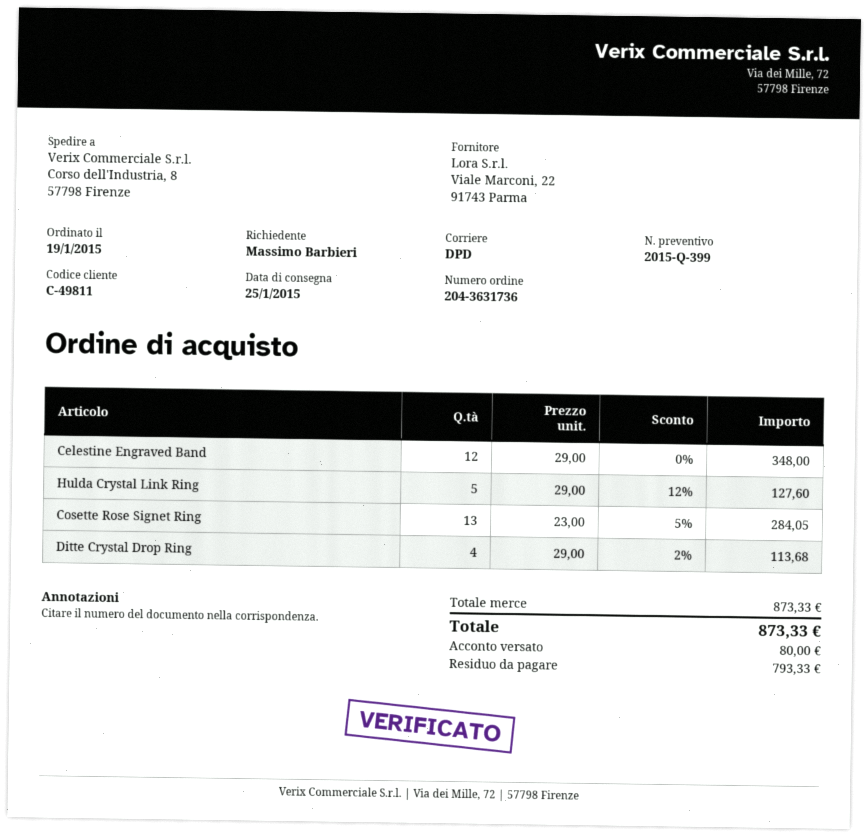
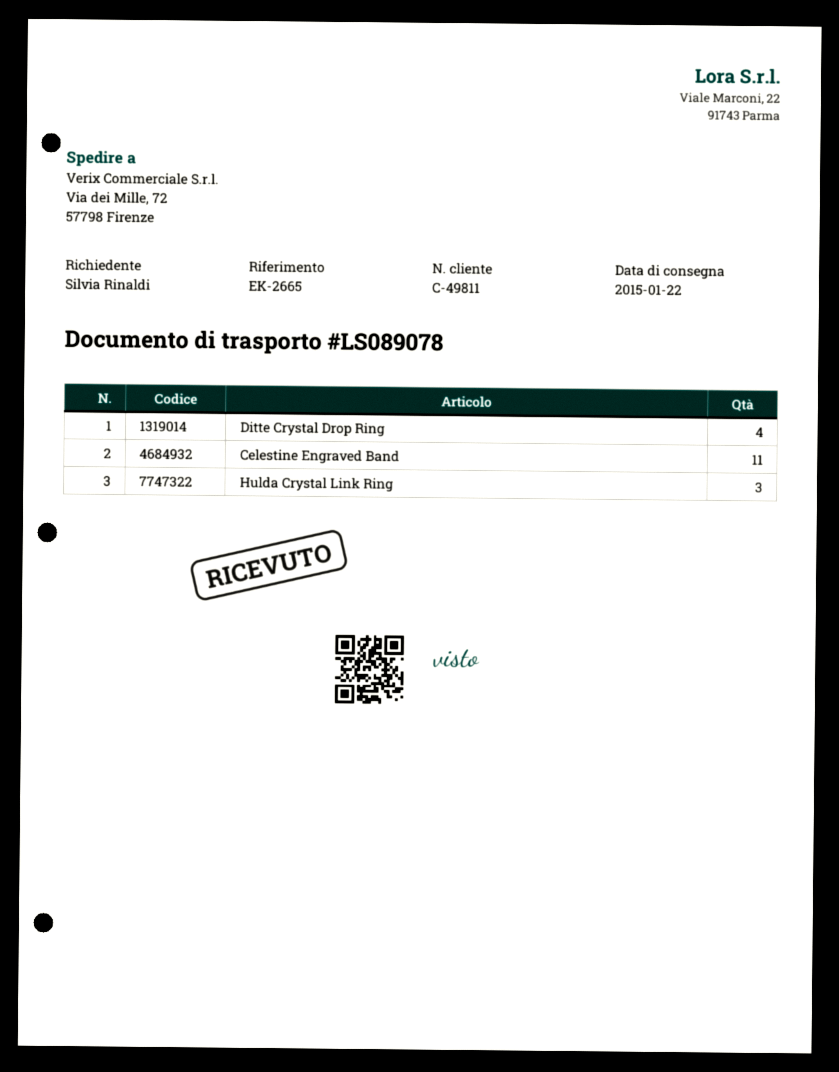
delivery date: 2015-01-25 -> 2015-01-22
ordered by: Massimo Barbieri -> Silvia Rinaldi
ship to: Corso dell'Industria, 8, 57798 Firenze -> Via dei Mille, 72, 57798 Firenze
Celestine Engraved Band: 12 -> 11
Hulda Crystal Link Ring: 5 -> 3
Cosette Rose Signet Ring: 13 -> none

